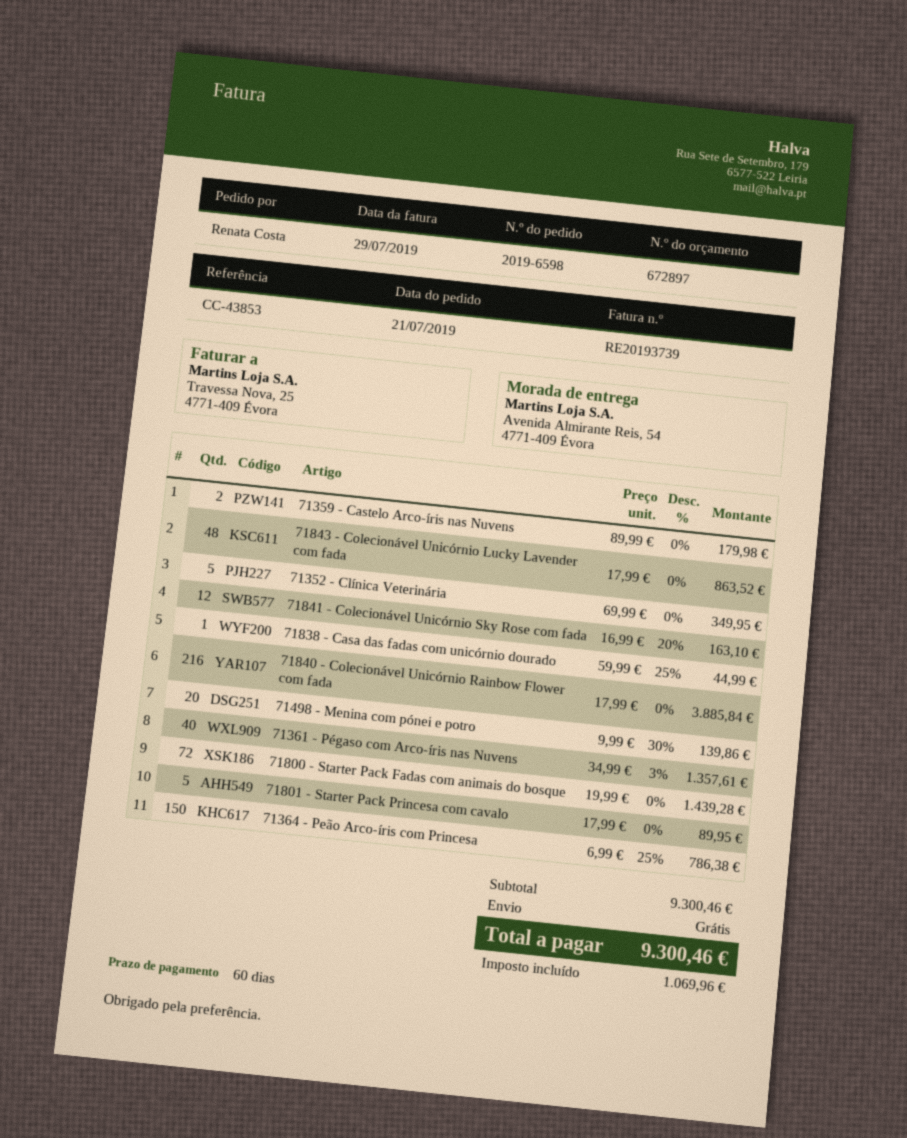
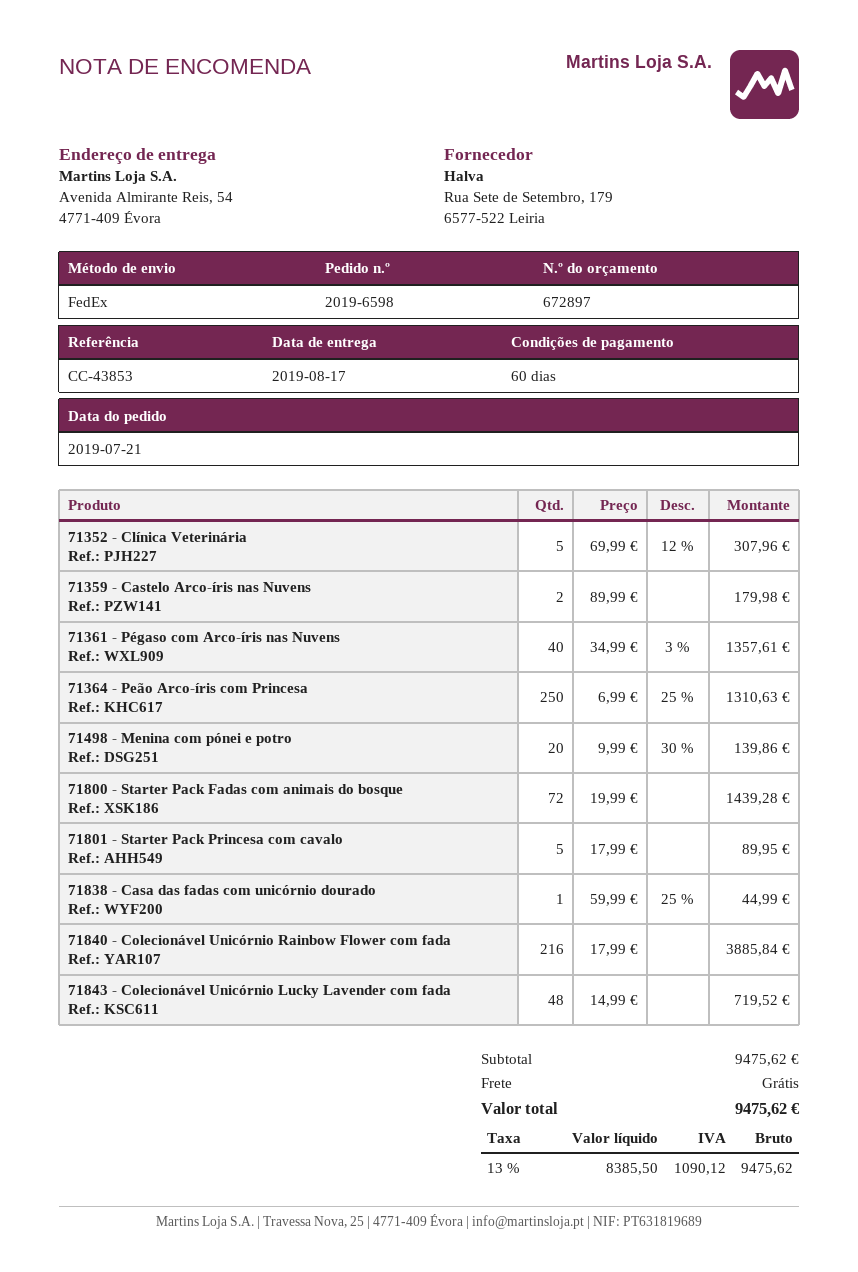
71843 - Colecionável Unicórnio Lucky Lavender com fada: 48 x 17.99 = 863.52 -> 48 x 14.99 = 719.52
71352 - Clínica Veterinária: 5 x 69.99 = 349.95 -> 5 x 69.99 - 12% = 307.96
71841 - Colecionável Unicórnio Sky Rose com fada: 12 x 16.99 - 20% = 163.10 -> none
71364 - Peão Arco-íris com Princesa: 150 x 6.99 - 25% = 786.38 -> 250 x 6.99 - 25% = 1310.63
subtotal: 9300.46 -> 9475.62
tax: 1069.96 -> 1090.12
total: 9300.46 -> 9475.62

